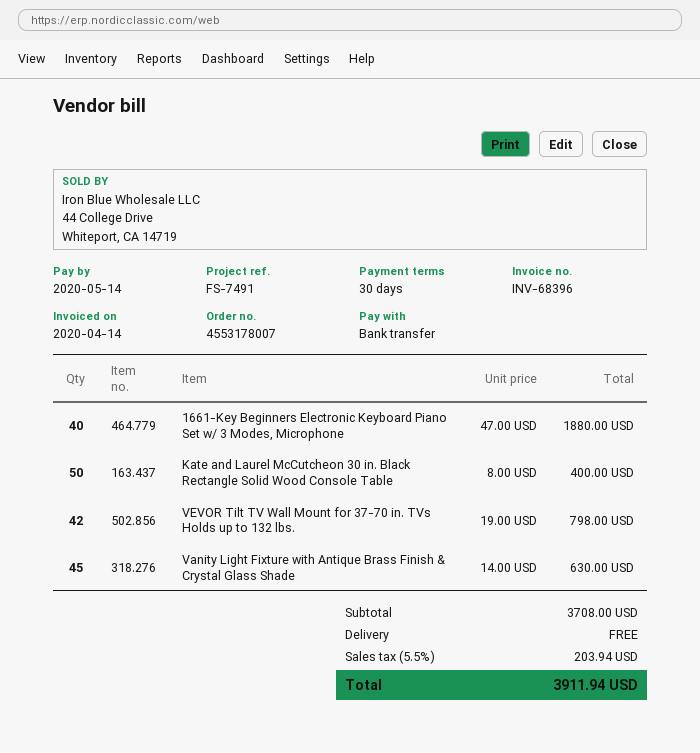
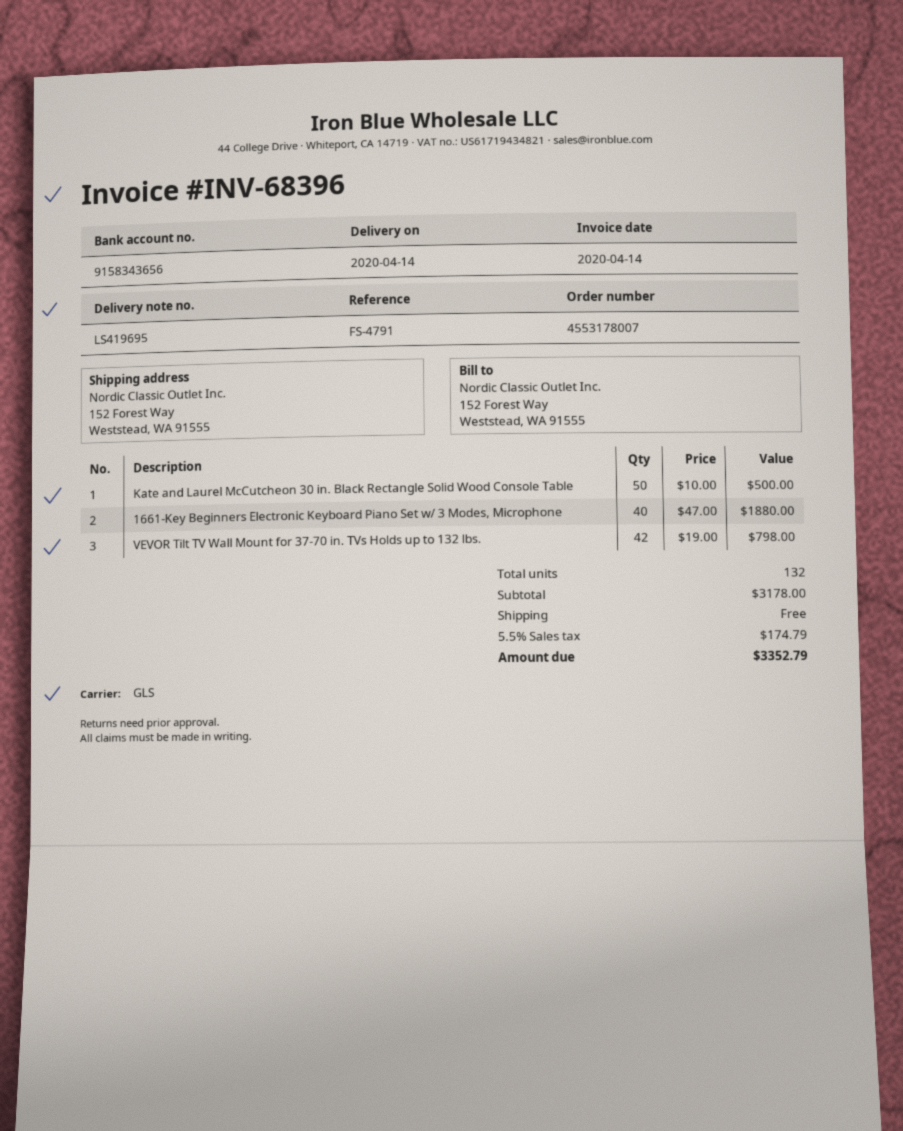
reference: FS-7491 -> FS-4791
Kate and Laurel McCutcheon 30 in. Black Rectangle Solid Wood Console Table: 50 x 8.00 = 400.00 -> 50 x 10.00 = 500.00
Vanity Light Fixture with Antique Brass Finish & Crystal Glass Shade: 45 x 14.00 = 630.00 -> none
subtotal: 3708.00 -> 3178.00
tax: 5.5% = 203.94 -> 5.5% = 174.79
total: 3911.94 -> 3352.79

